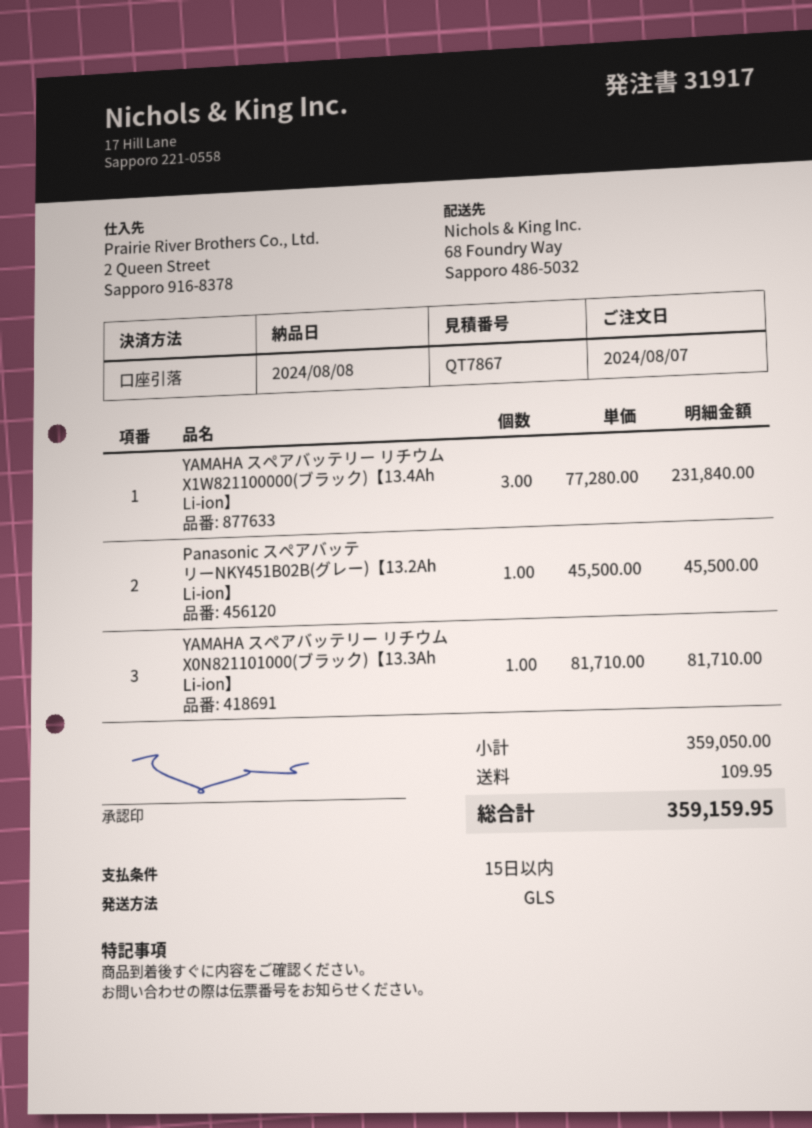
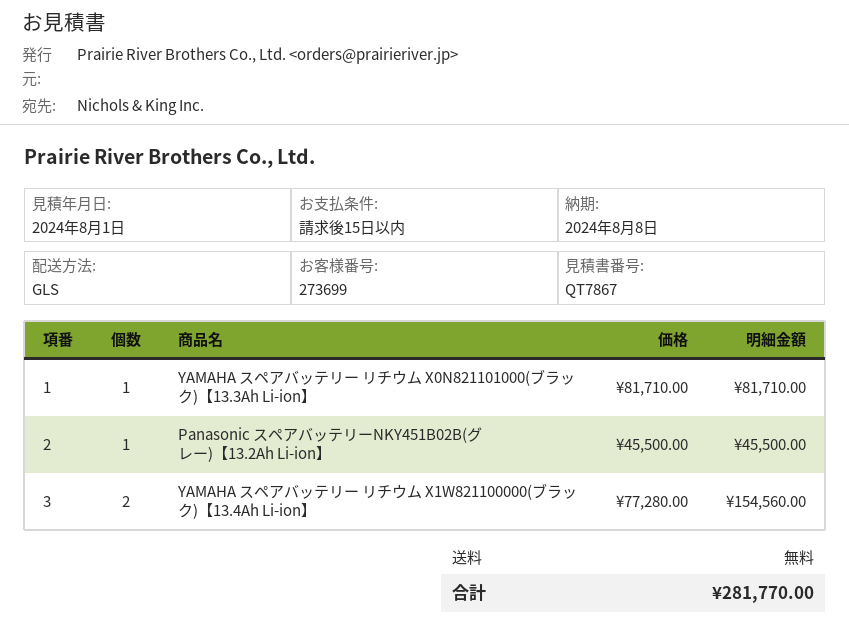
YAMAHA スペアバッテリー リチウム X1W821100000(ブラック)【13.4Ah Li-ion】: 3 x 77280.00 = 231840.00 -> 2 x 77280.00 = 154560.00
shipping: 109.95 -> 0.00
total: 359159.95 -> 281770.00

